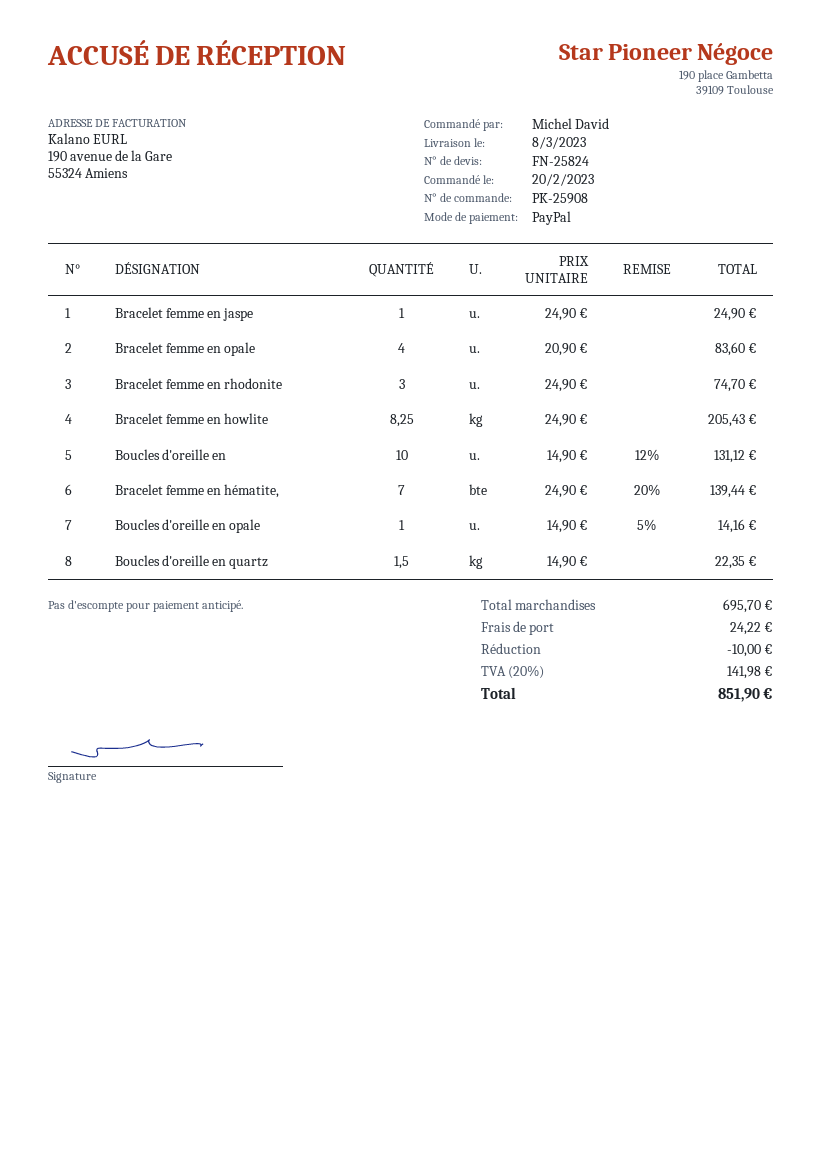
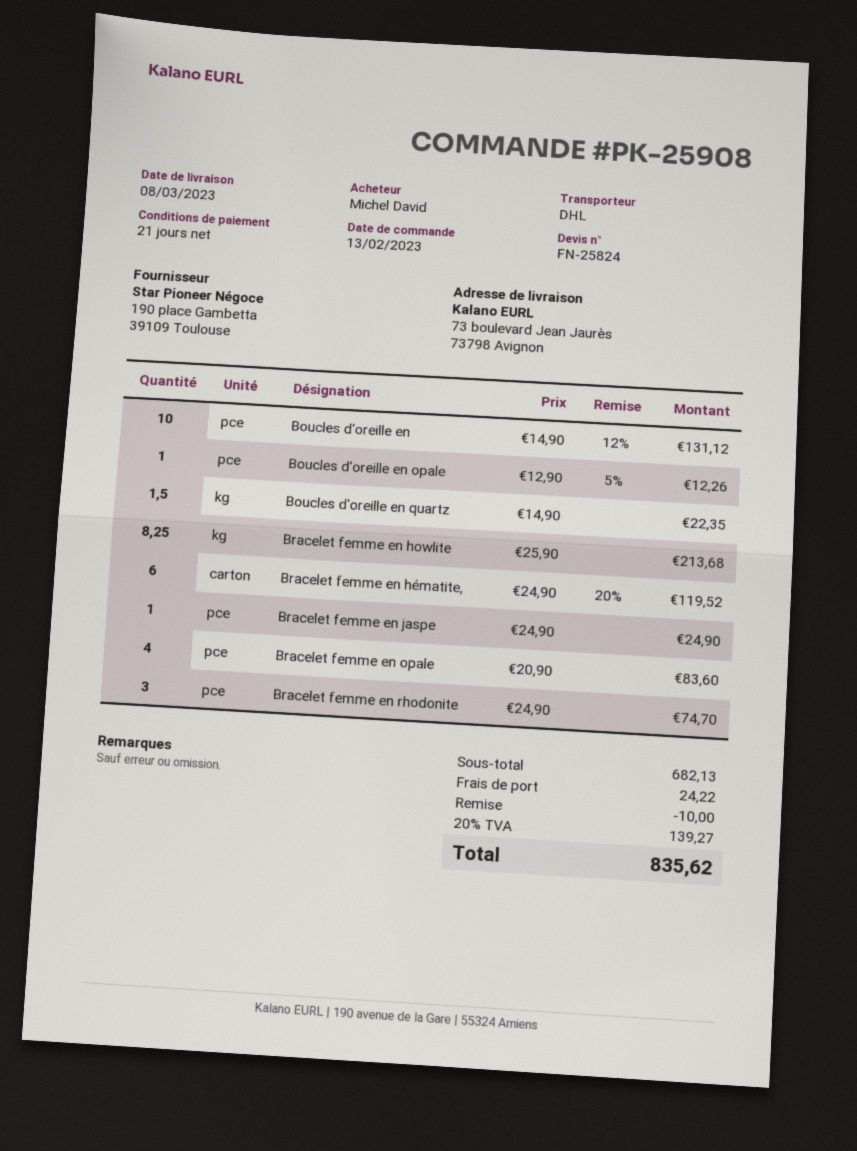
order date: 2023-02-20 -> 2023-02-13
Bracelet femme en howlite: 8.25 x 24.90 = 205.43 -> 8.25 x 25.90 = 213.68
Bracelet femme en hématite,: 7 x 24.90 - 20% = 139.44 -> 6 x 24.90 - 20% = 119.52
Boucles d'oreille en opale: 1 x 14.90 - 5% = 14.16 -> 1 x 12.90 - 5% = 12.26
subtotal: 695.70 -> 682.13
tax: 20% = 141.98 -> 20% = 139.27
total: 851.90 -> 835.62

